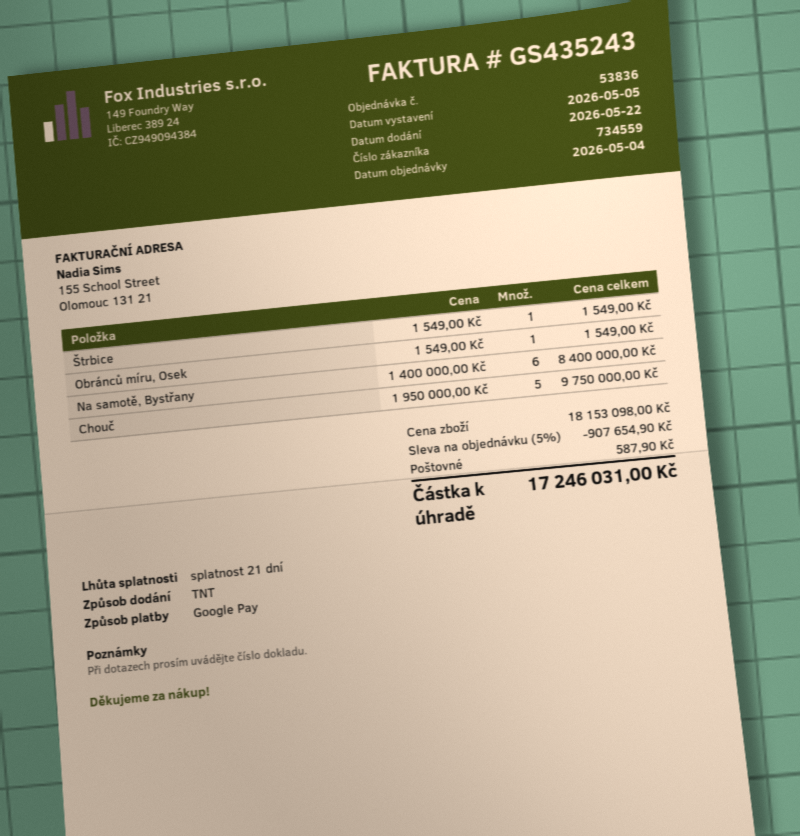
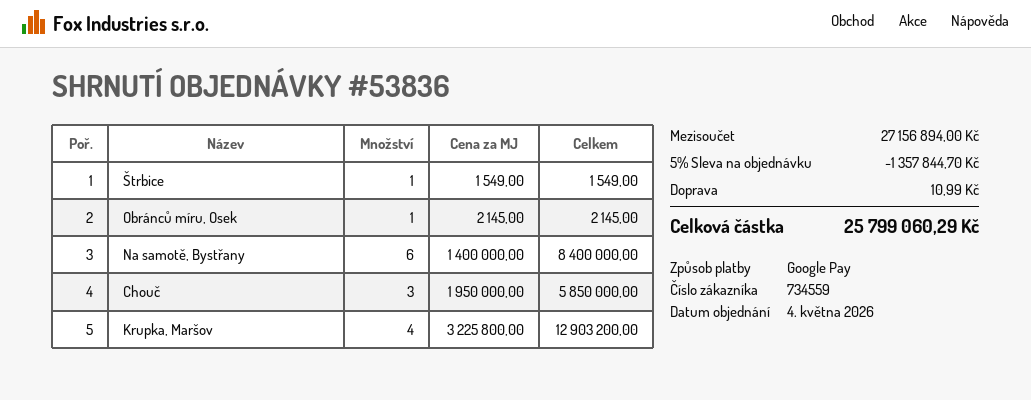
Obránců míru, Osek: 1 x 1549.00 = 1549.00 -> 1 x 2145.00 = 2145.00
Chouč: 5 x 1950000.00 = 9750000.00 -> 3 x 1950000.00 = 5850000.00
Krupka, Maršov: none -> 4 x 3225800.00 = 12903200.00
subtotal: 18153098.00 -> 27156894.00
discount: 5% = 907654.90 -> 5% = 1357844.70
shipping: 587.90 -> 10.99
total: 17246031.00 -> 25799060.29

